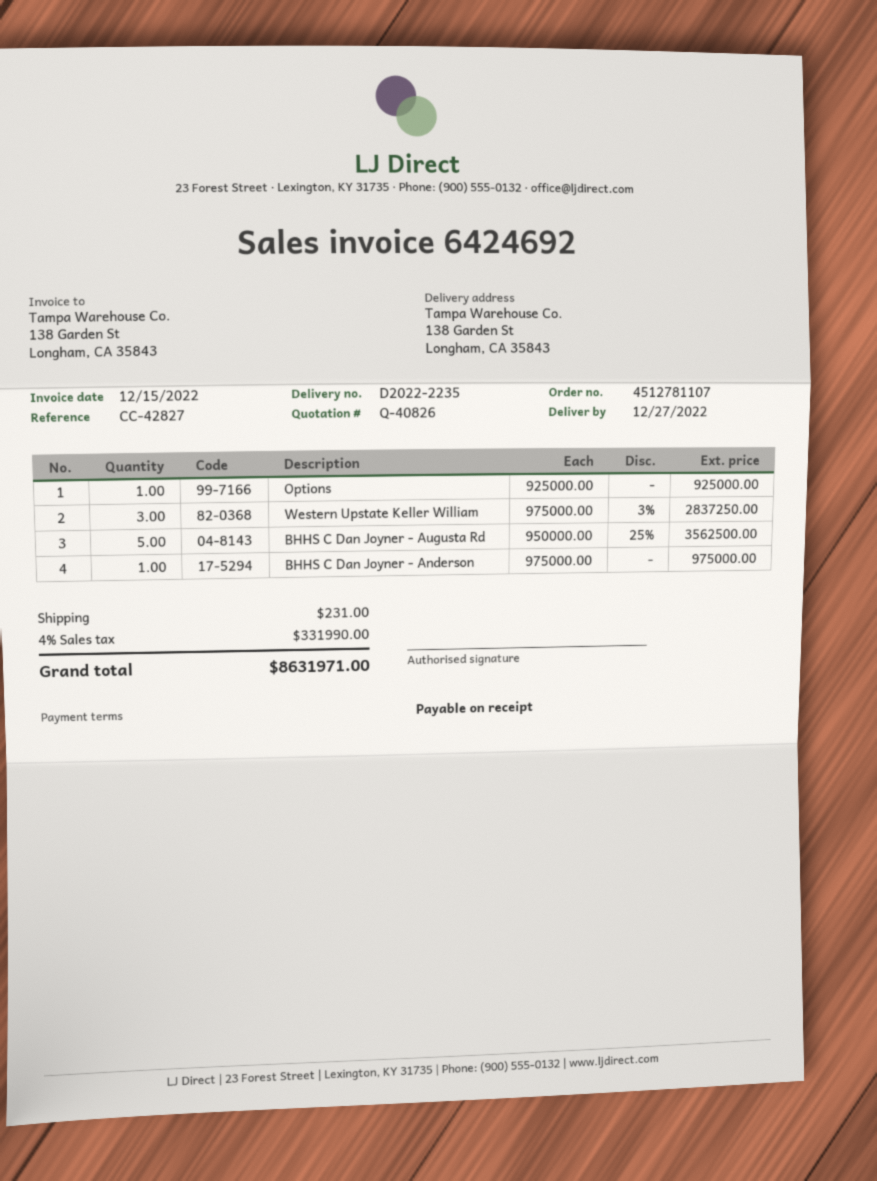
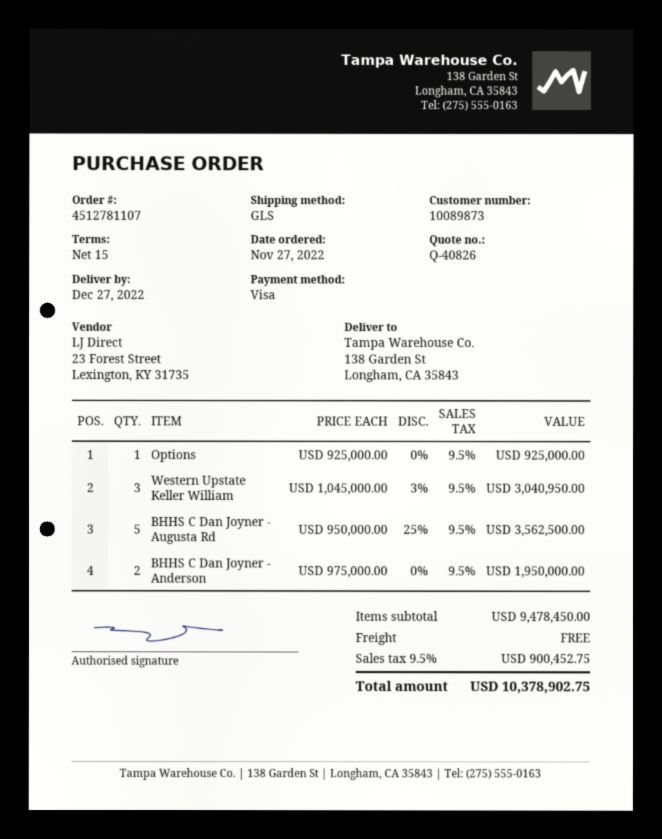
payment terms: on receipt -> 15 days
Western Upstate Keller William: 3 x 975000.00 - 3% = 2837250.00 -> 3 x 1045000.00 - 3% = 3040950.00
BHHS C Dan Joyner - Anderson: 1 x 975000.00 = 975000.00 -> 2 x 975000.00 = 1950000.00
shipping: 231.00 -> 0.00
tax: 4% = 331990.00 -> 9.5% = 900452.75
total: 8631971.00 -> 10378902.75

